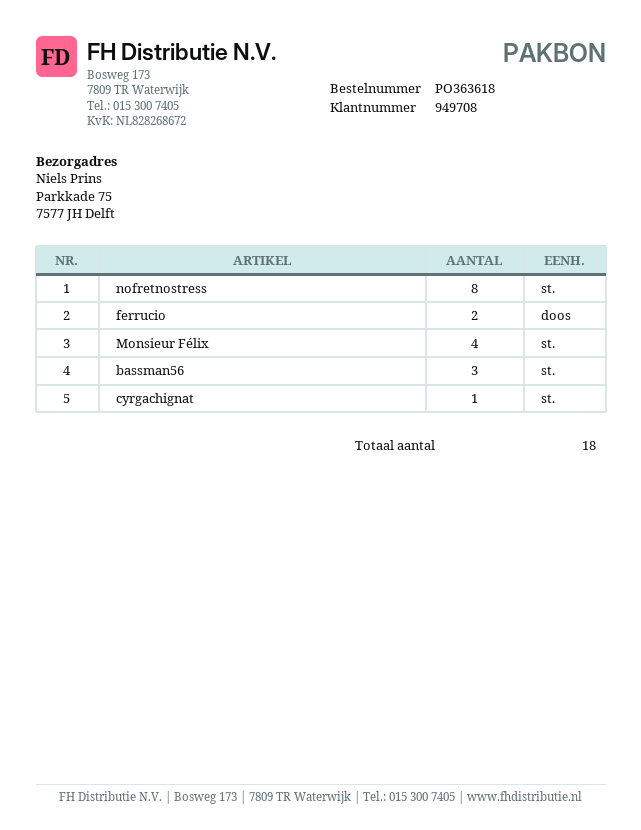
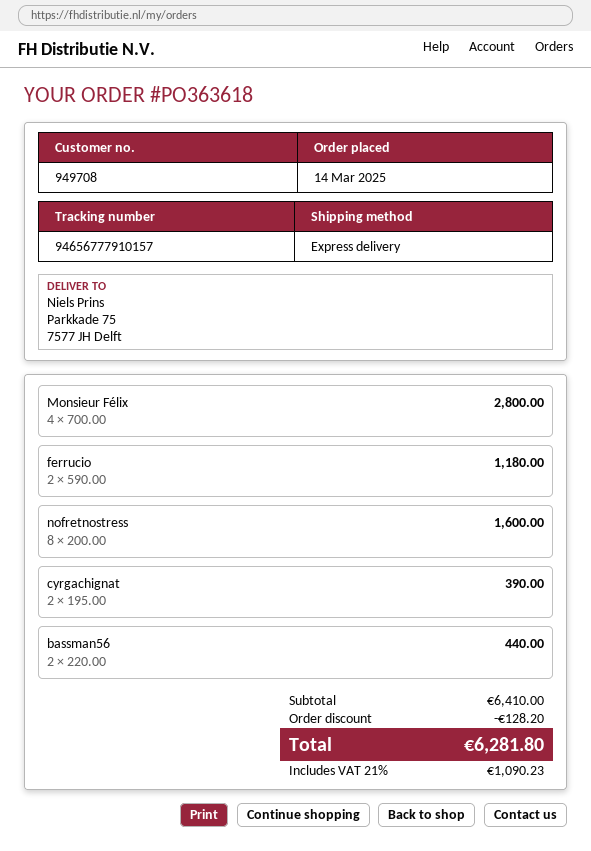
bassman56: 3 -> 2
cyrgachignat: 1 -> 2

